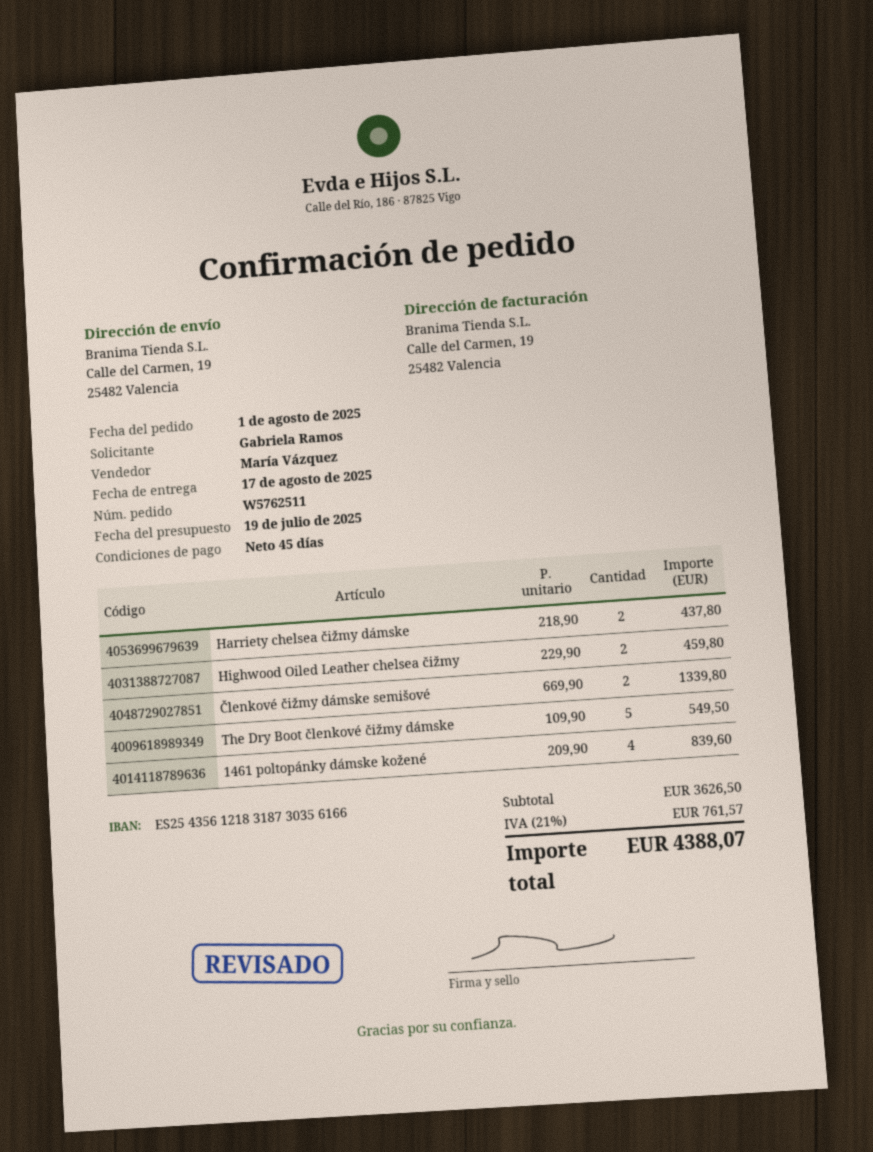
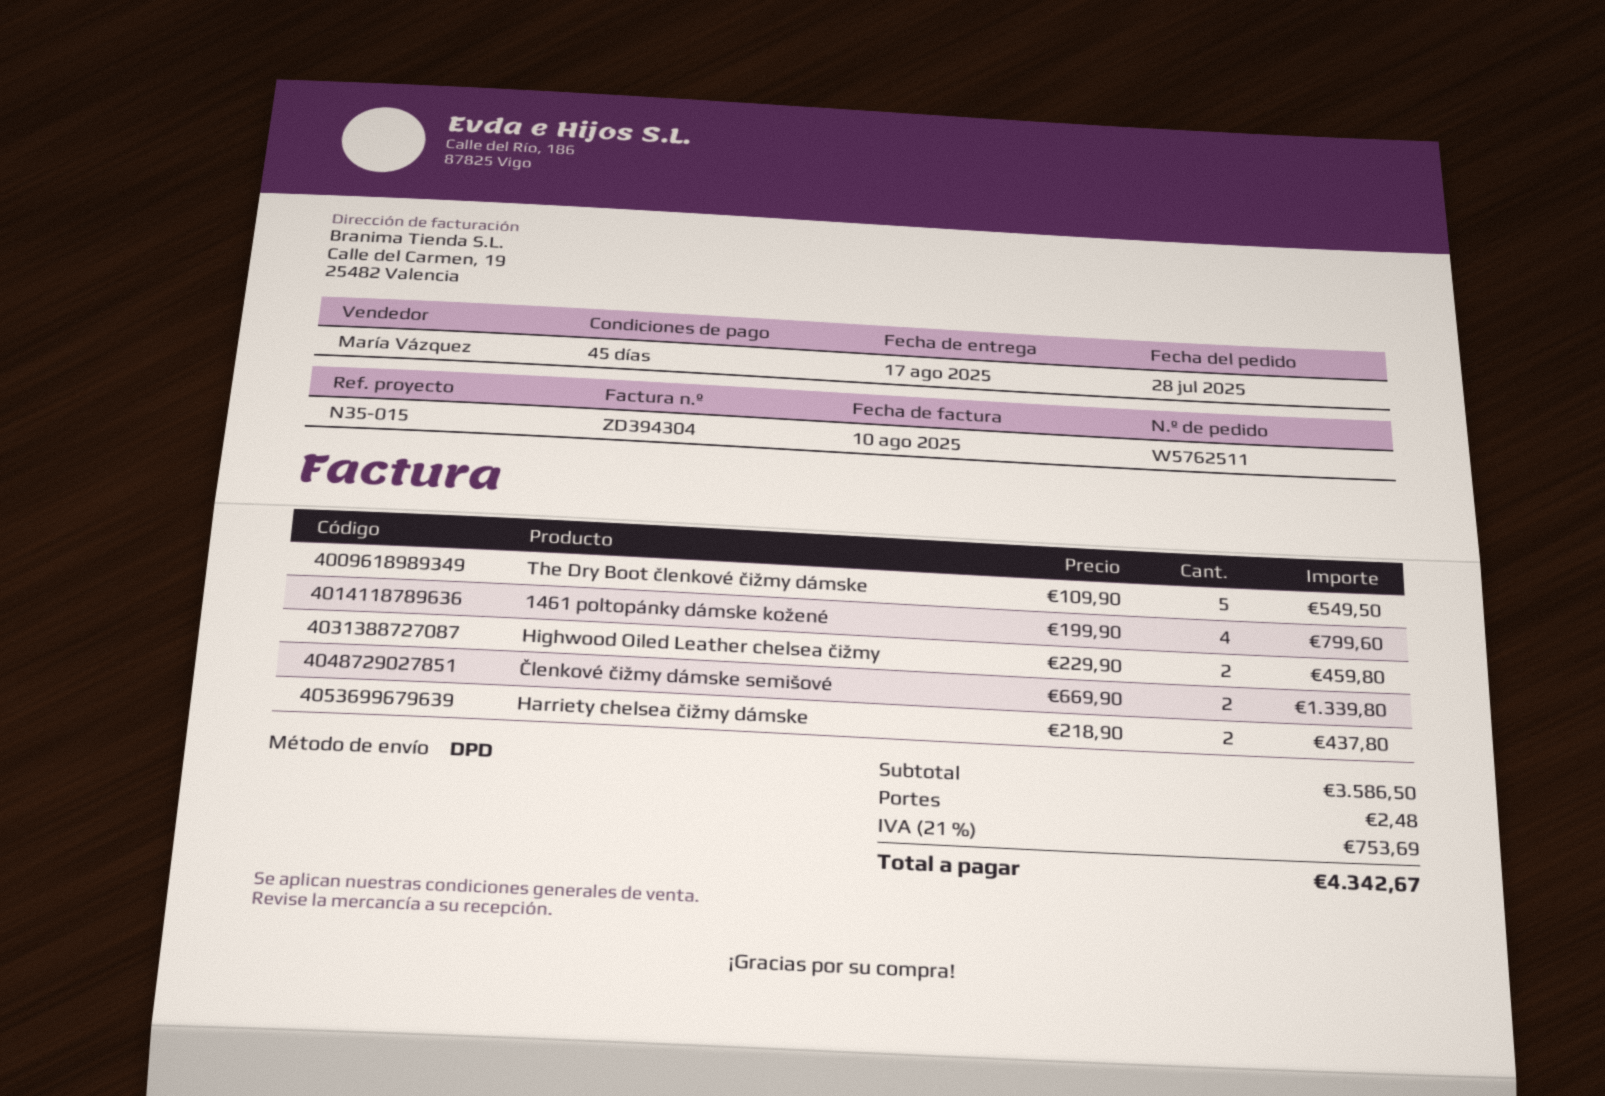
order date: 2025-08-01 -> 2025-07-28
1461 poltopánky dámske kožené: 4 x 209.90 = 839.60 -> 4 x 199.90 = 799.60
subtotal: 3626.50 -> 3586.50
shipping: none -> 2.48
tax: 21% = 761.57 -> 21% = 753.69
total: 4388.07 -> 4342.67

